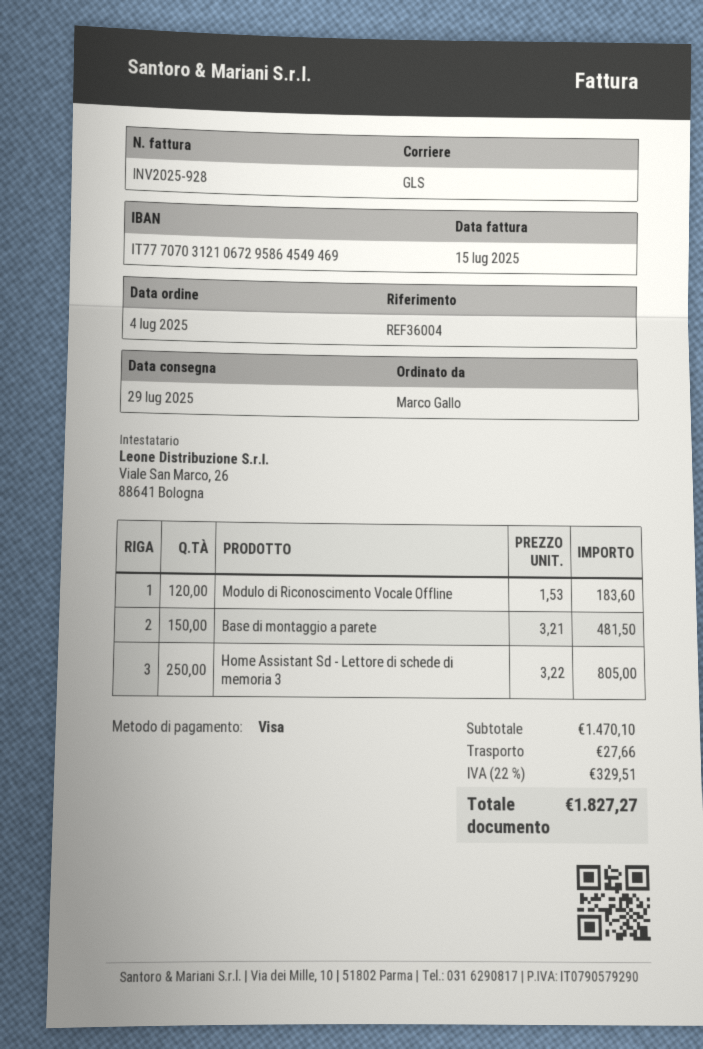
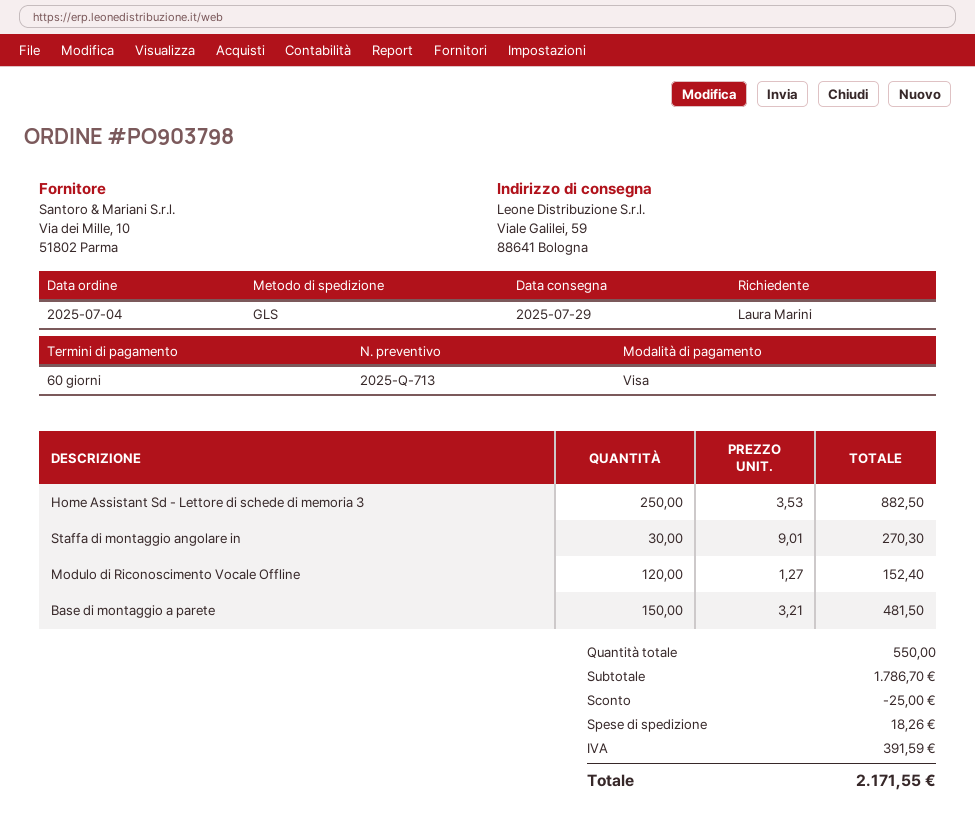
ordered by: Marco Gallo -> Laura Marini
Modulo di Riconoscimento Vocale Offline: 120 x 1.53 = 183.60 -> 120 x 1.27 = 152.40
Home Assistant Sd - Lettore di schede di memoria 3: 250 x 3.22 = 805.00 -> 250 x 3.53 = 882.50
Staffa di montaggio angolare in: none -> 30 x 9.01 = 270.30
subtotal: 1470.10 -> 1786.70
discount: none -> 25.00
shipping: 27.66 -> 18.26
tax: 329.51 -> 391.59
total: 1827.27 -> 2171.55

